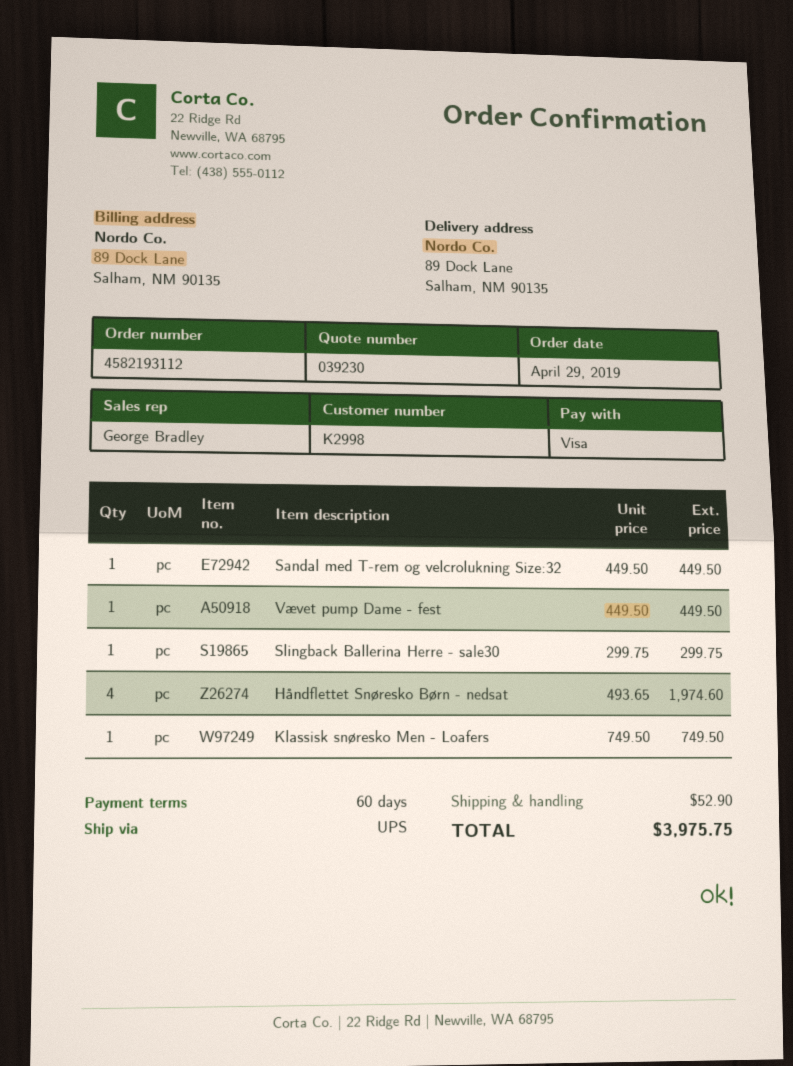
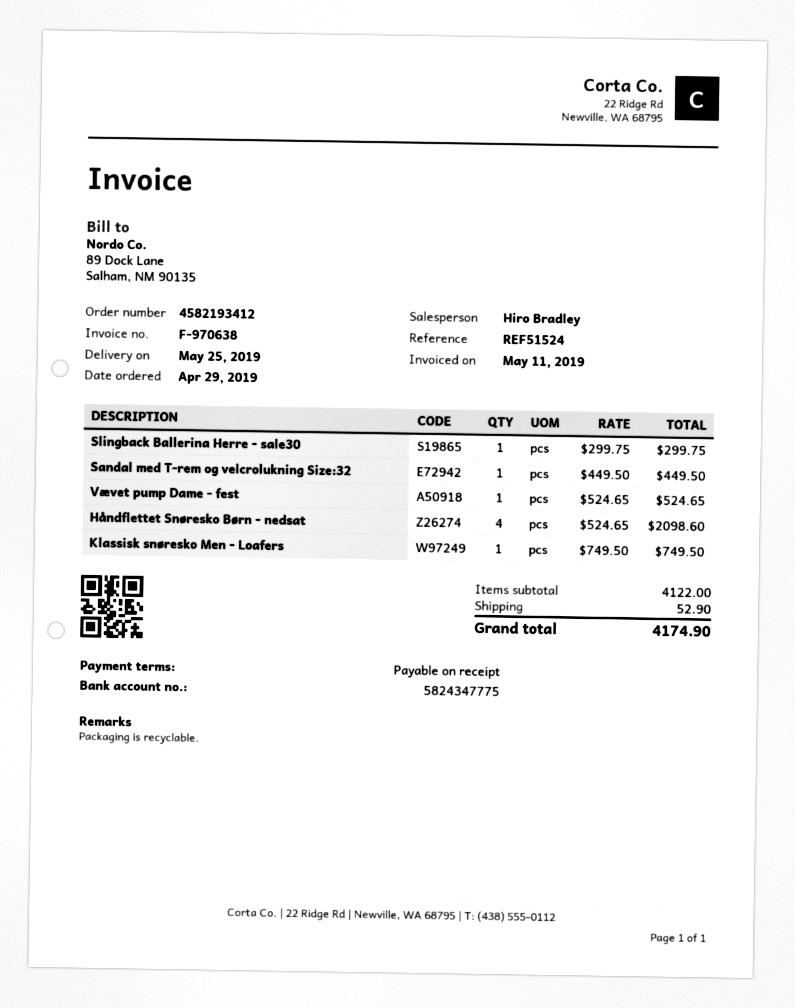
order number: 4582193112 -> 4582193412
payment terms: 60 days -> on receipt
sales rep: George Bradley -> Hiro Bradley
Vævet pump Dame - fest: 1 x 449.50 = 449.50 -> 1 x 524.65 = 524.65
Håndflettet Snøresko Børn - nedsat: 4 x 493.65 = 1974.60 -> 4 x 524.65 = 2098.60
total: 3975.75 -> 4174.90

